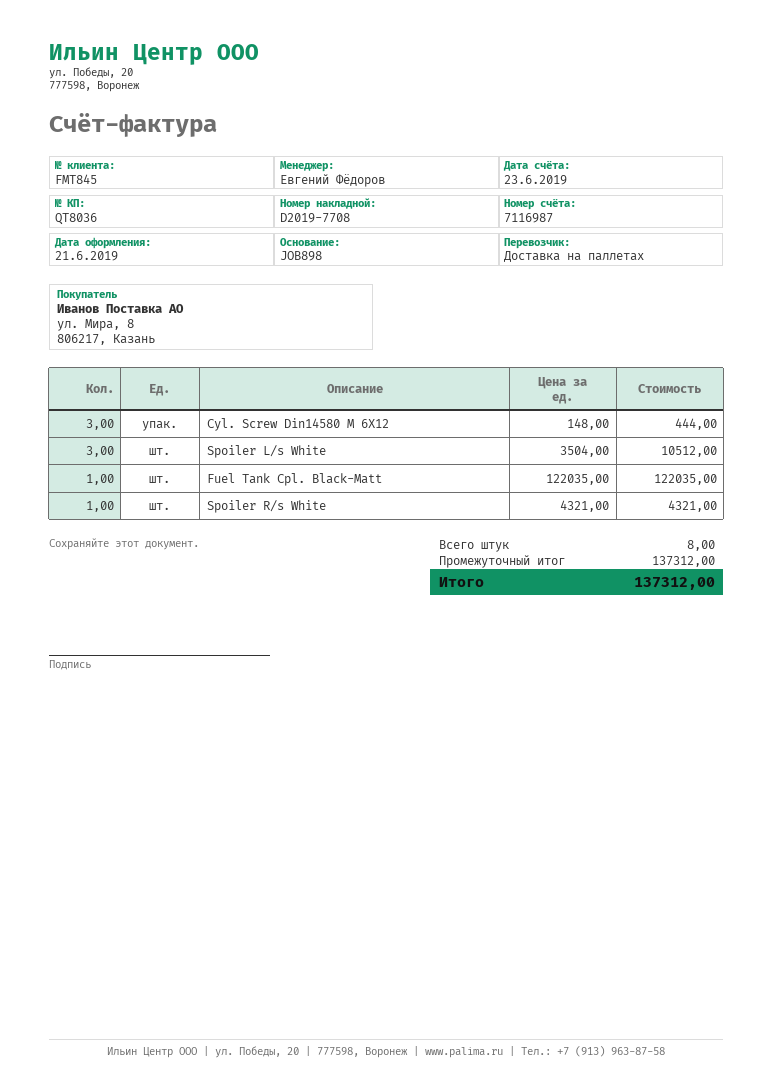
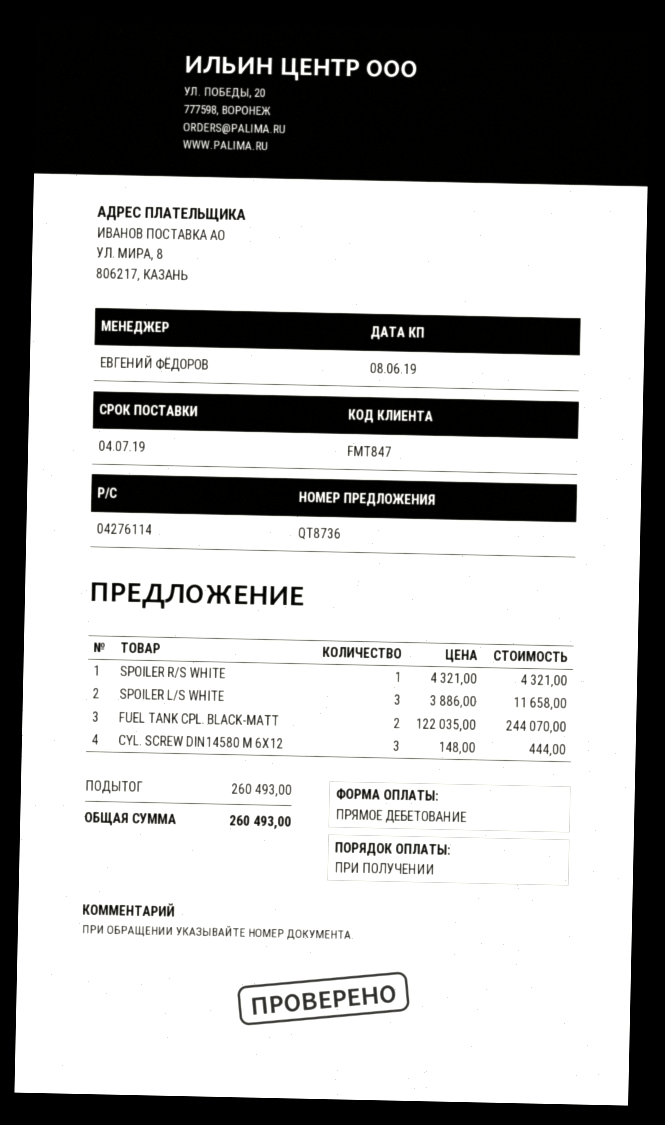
quote number: QT8036 -> QT8736
customer number: FMT845 -> FMT847
Spoiler L/s White: 3 x 3504.00 = 10512.00 -> 3 x 3886.00 = 11658.00
Fuel Tank Cpl. Black-Matt: 1 x 122035.00 = 122035.00 -> 2 x 122035.00 = 244070.00
subtotal: 137312.00 -> 260493.00
total: 137312.00 -> 260493.00

